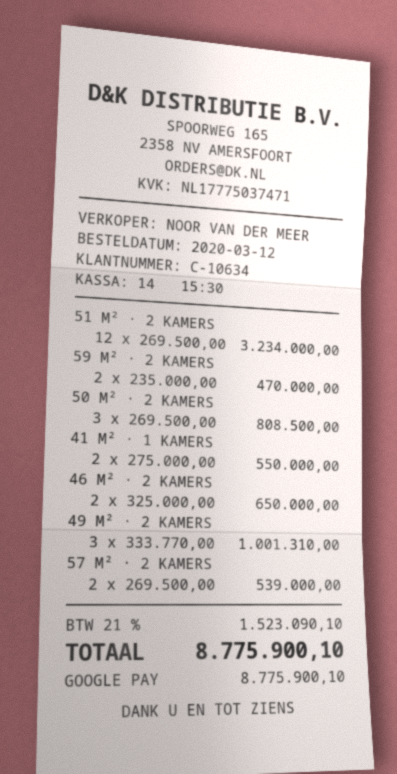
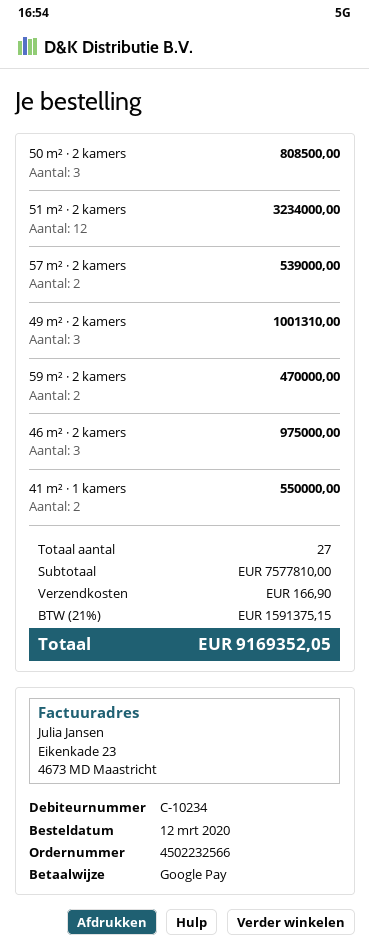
customer number: C-10634 -> C-10234
46 M² · 2 KAMERS: 2 for 650000.00 -> 3 for 975000.00
shipping: none -> 166.90
tax: 21% = 1523090.10 -> 21% = 1591375.15
total: 8775900.10 -> 9169352.05

